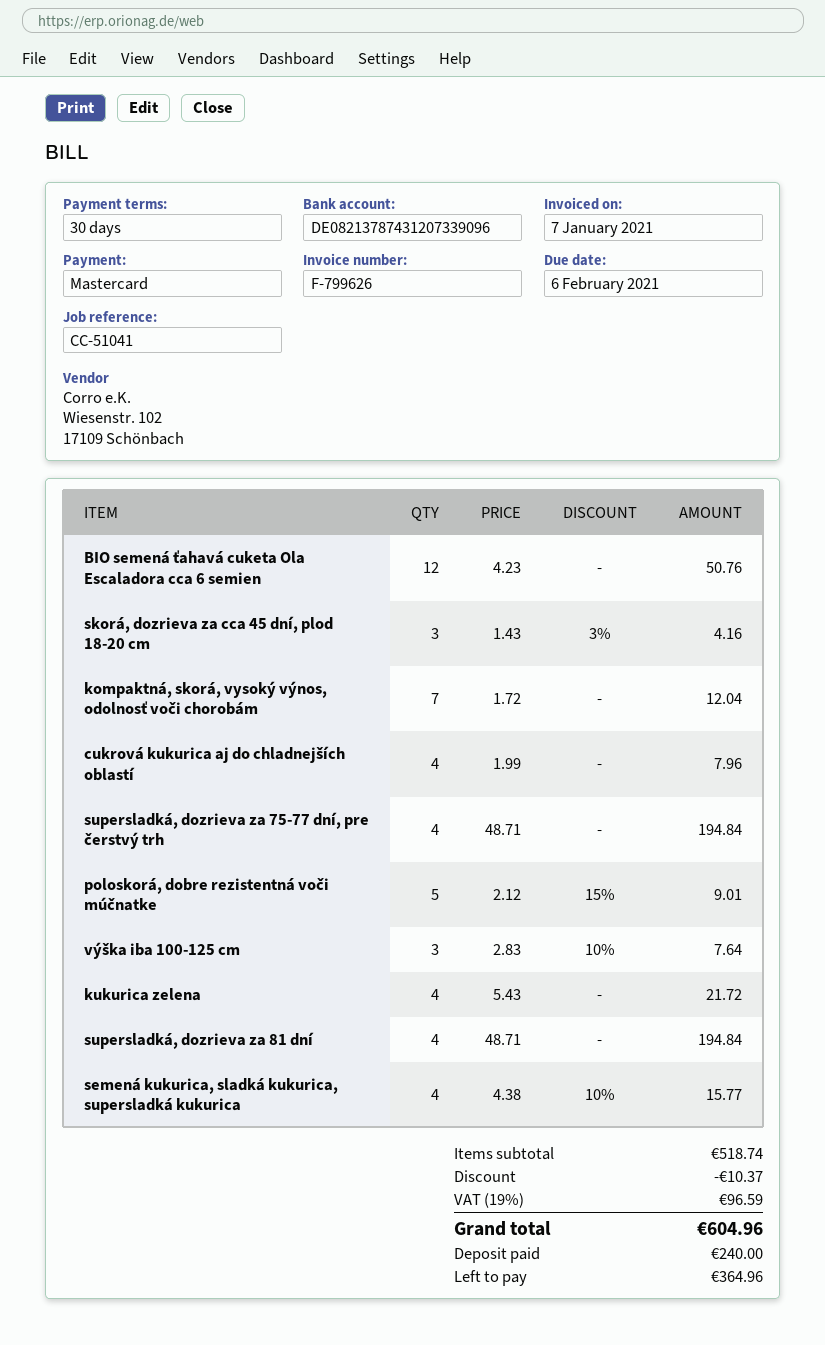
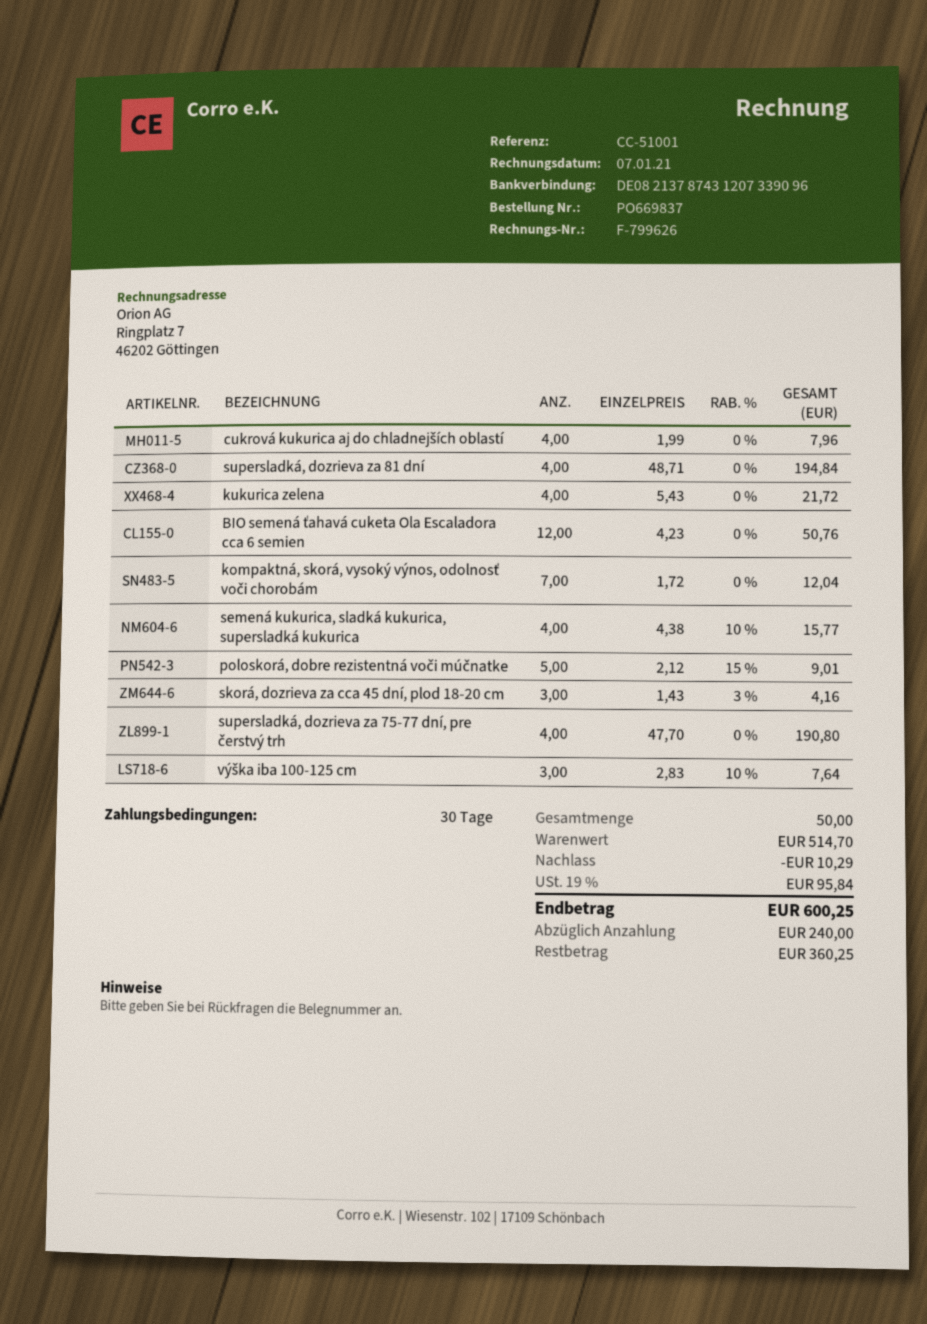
reference: CC-51041 -> CC-51001
supersladká, dozrieva za 75-77 dní, pre čerstvý trh: 4 x 48.71 = 194.84 -> 4 x 47.70 = 190.80
subtotal: 518.74 -> 514.70
discount: 10.37 -> 10.29
tax: 19% = 96.59 -> 19% = 95.84
total: 604.96 -> 600.25
balance: 364.96 -> 360.25

